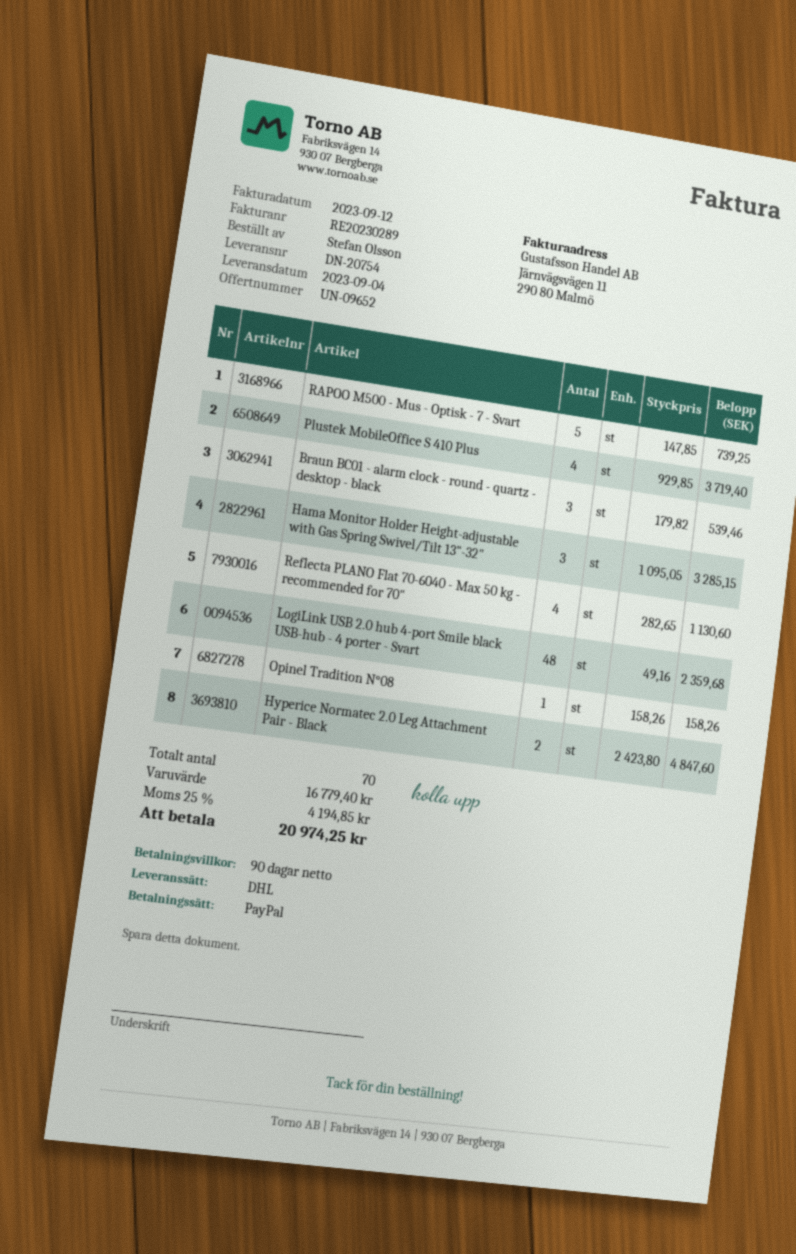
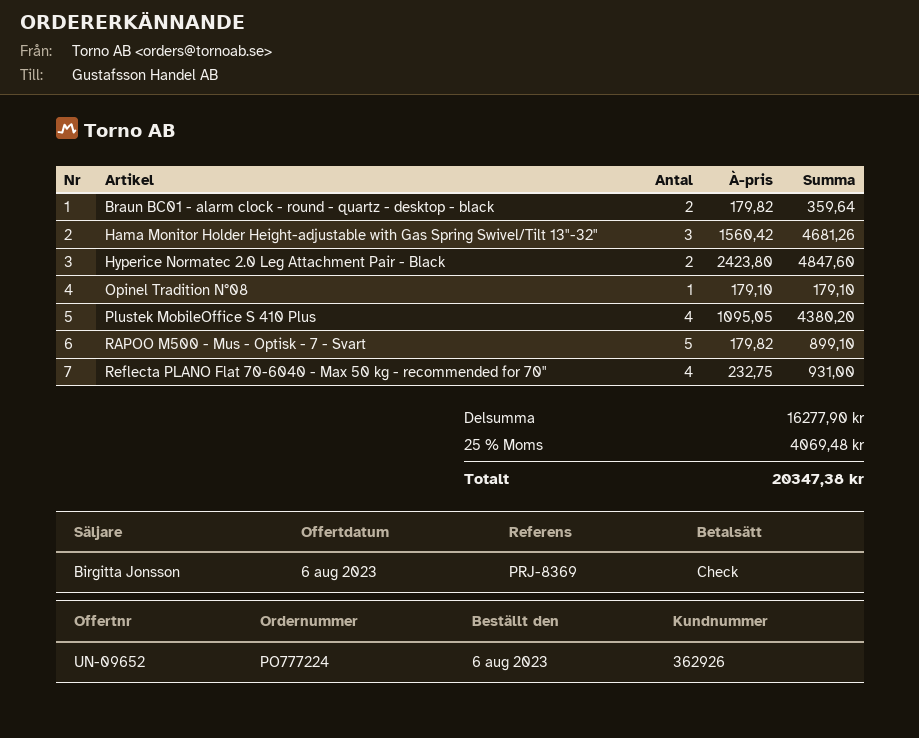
payment method: PayPal -> cheque
RAPOO M500 - Mus - Optisk - 7 - Svart: 5 x 147.85 = 739.25 -> 5 x 179.82 = 899.10
Plustek MobileOffice S 410 Plus: 4 x 929.85 = 3719.40 -> 4 x 1095.05 = 4380.20
Braun BC01 - alarm clock - round - quartz - desktop - black: 3 x 179.82 = 539.46 -> 2 x 179.82 = 359.64
Hama Monitor Holder Height-adjustable with Gas Spring Swivel/Tilt 13"-32": 3 x 1095.05 = 3285.15 -> 3 x 1560.42 = 4681.26
Reflecta PLANO Flat 70-6040 - Max 50 kg - recommended for 70": 4 x 282.65 = 1130.60 -> 4 x 232.75 = 931.00
LogiLink USB 2.0 hub 4-port Smile black USB-hub - 4 porter - Svart: 48 x 49.16 = 2359.68 -> none
Opinel Tradition N°08: 1 x 158.26 = 158.26 -> 1 x 179.10 = 179.10
subtotal: 16779.40 -> 16277.90
tax: 25% = 4194.85 -> 25% = 4069.48
total: 20974.25 -> 20347.38

